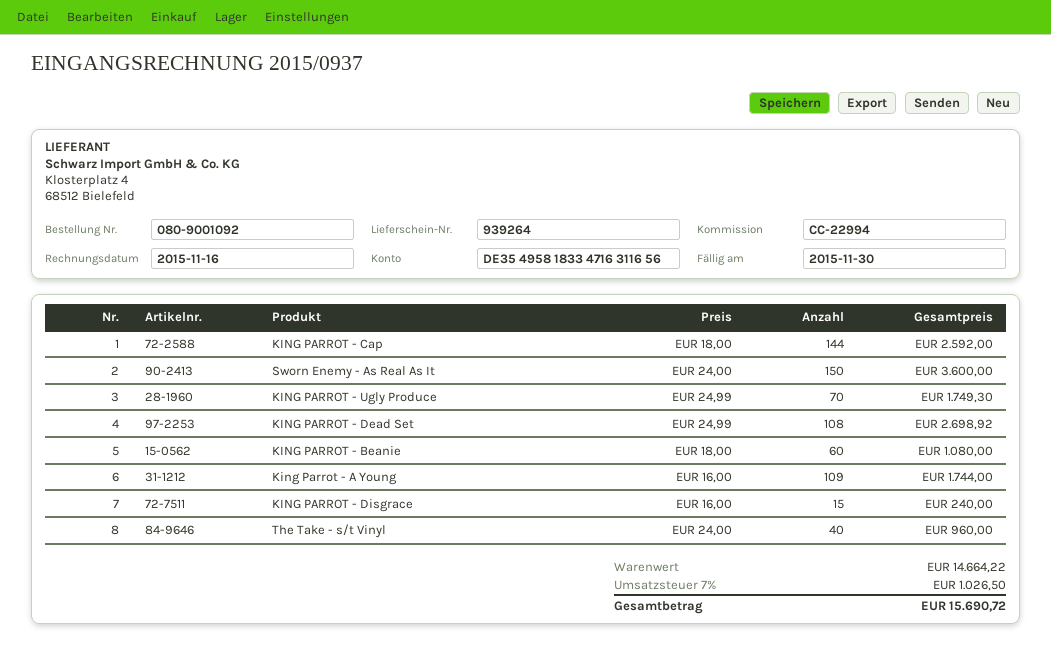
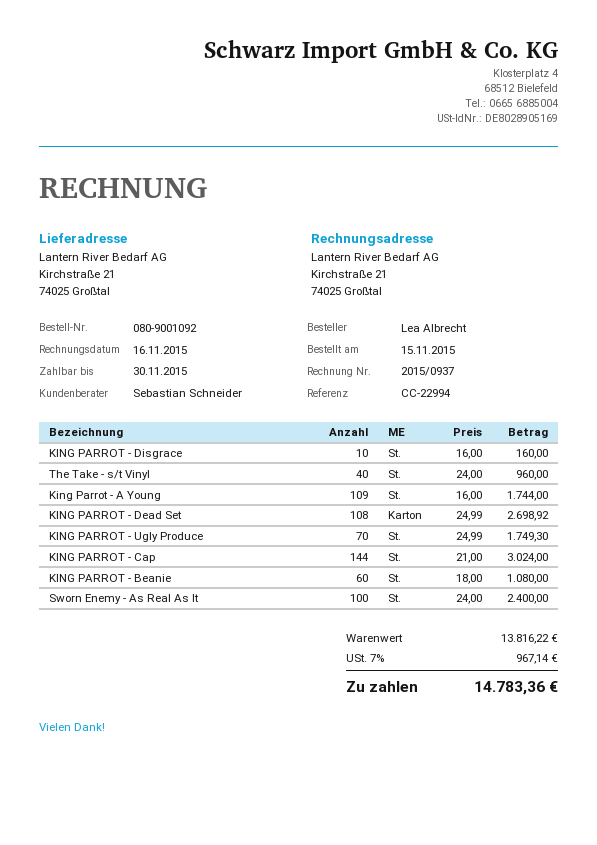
KING PARROT - Cap: 144 x 18.00 = 2592.00 -> 144 x 21.00 = 3024.00
Sworn Enemy - As Real As It: 150 x 24.00 = 3600.00 -> 100 x 24.00 = 2400.00
KING PARROT - Disgrace: 15 x 16.00 = 240.00 -> 10 x 16.00 = 160.00
subtotal: 14664.22 -> 13816.22
tax: 7% = 1026.50 -> 7% = 967.14
total: 15690.72 -> 14783.36

